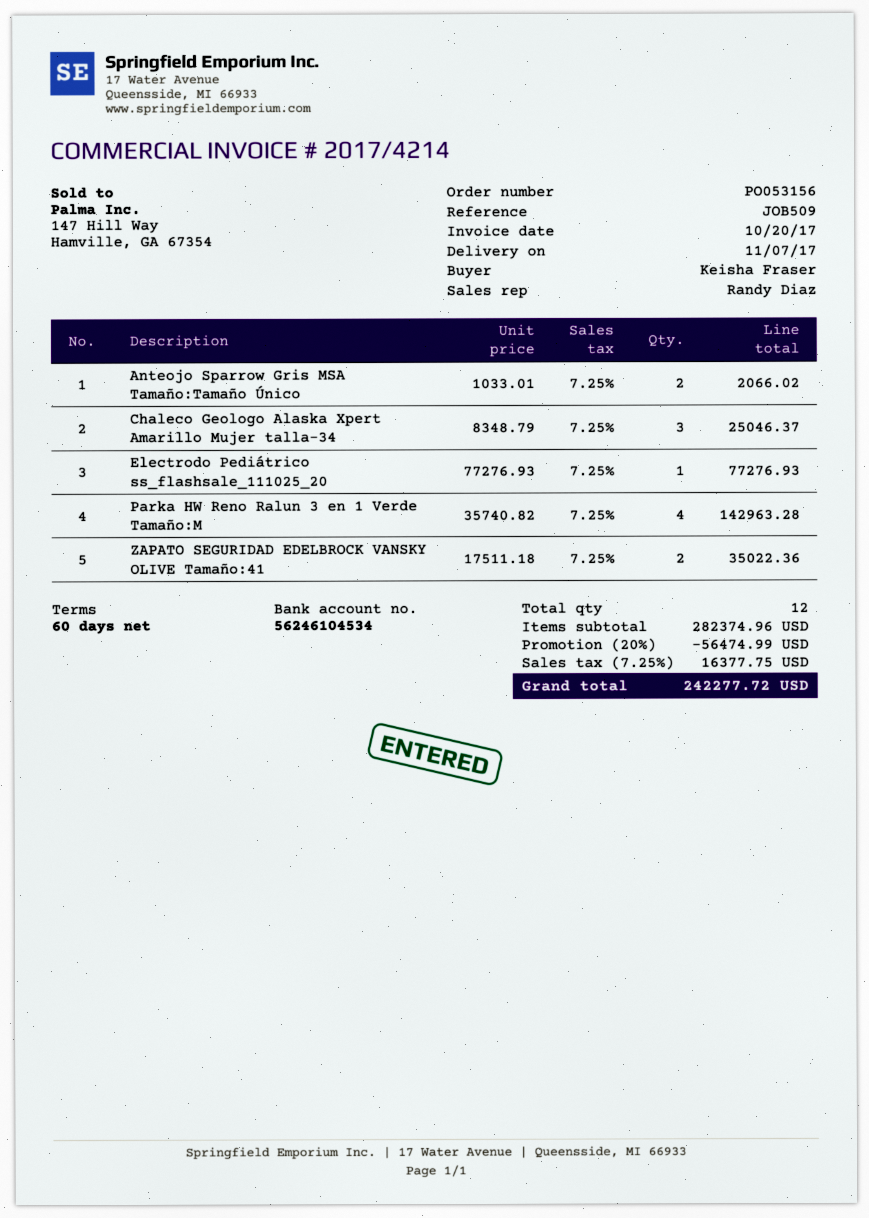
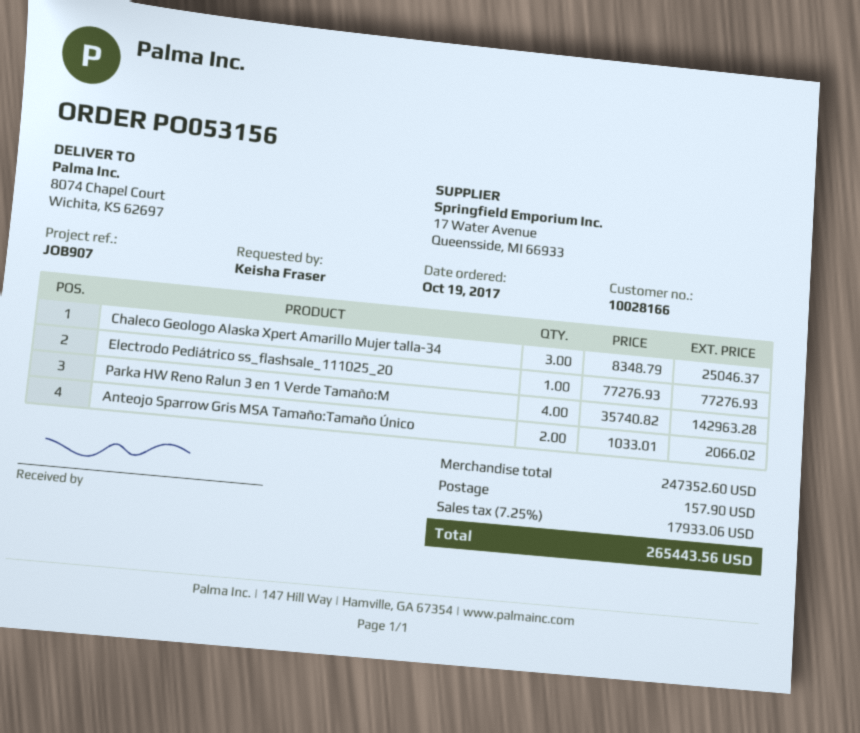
reference: JOB509 -> JOB907
ZAPATO SEGURIDAD EDELBROCK VANSKY OLIVE Tamaño:41: 2 x 17511.18 = 35022.36 -> none
subtotal: 282374.96 -> 247352.60
discount: 20% = 56474.99 -> none
shipping: none -> 157.90
tax: 7.25% = 16377.75 -> 7.25% = 17933.06
total: 242277.72 -> 265443.56

